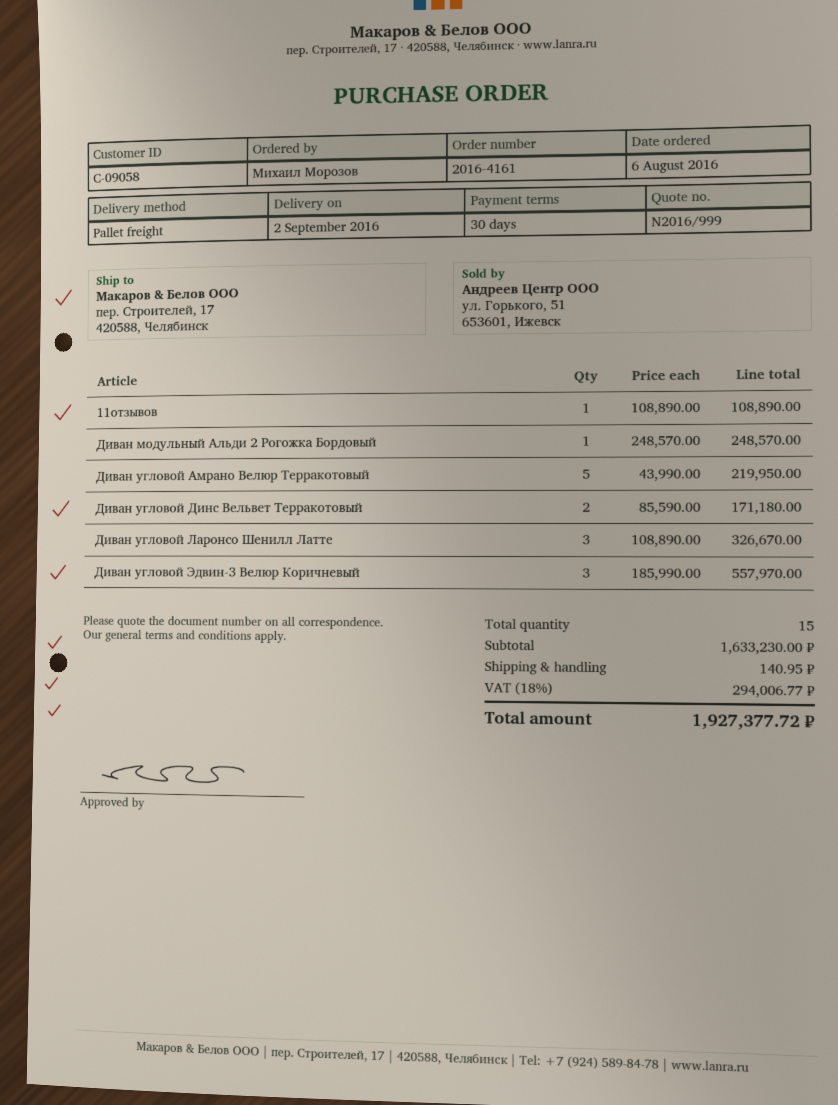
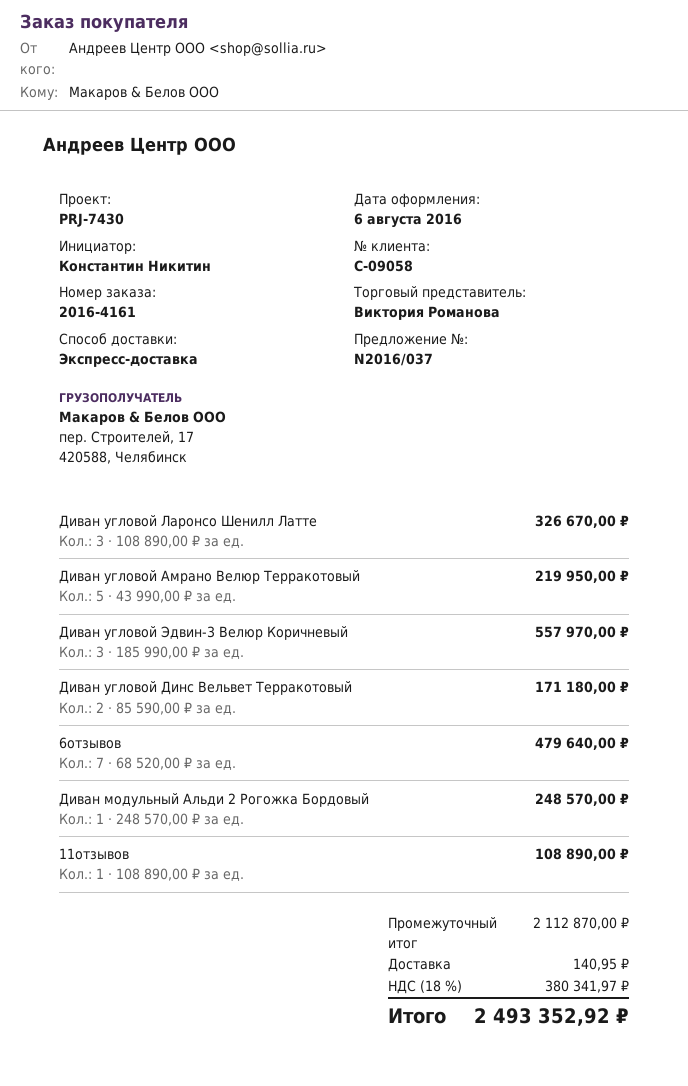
quote number: N2016/999 -> N2016/037
ordered by: Михаил Морозов -> Константин Никитин
shipping method: pallet freight -> express
6отзывов: none -> 7 x 68520.00 = 479640.00
subtotal: 1633230.00 -> 2112870.00
tax: 18% = 294006.77 -> 18% = 380341.97
total: 1927377.72 -> 2493352.92

